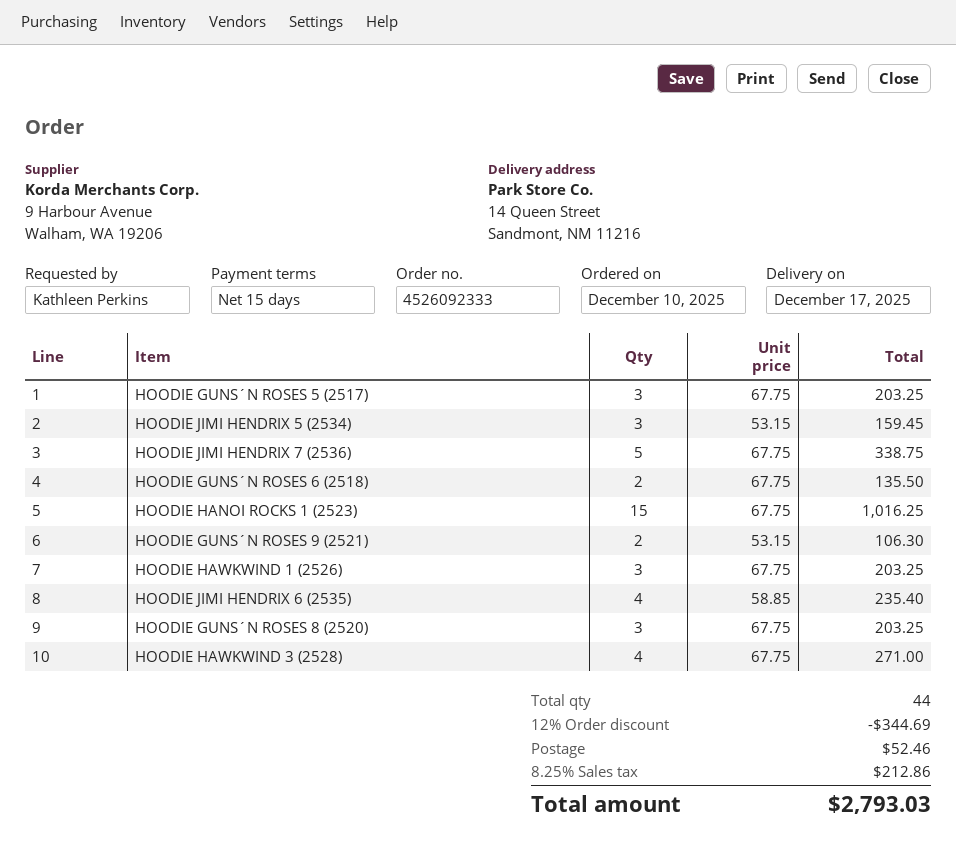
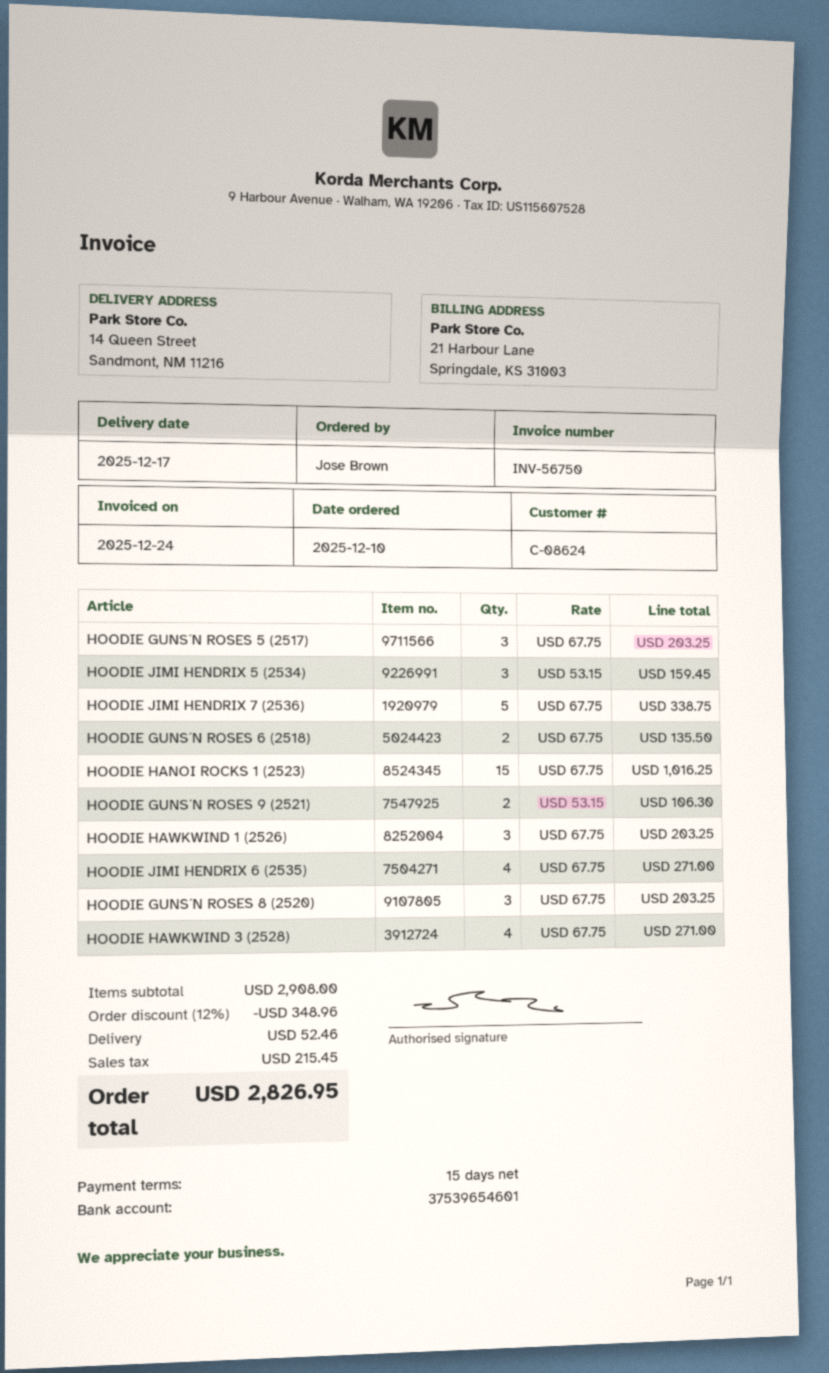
ordered by: Kathleen Perkins -> Jose Brown
HOODIE JIMI HENDRIX 6 (2535): 4 x 58.85 = 235.40 -> 4 x 67.75 = 271.00
discount: 12% = 344.69 -> 12% = 348.96
tax: 212.86 -> 215.45
total: 2793.03 -> 2826.95

